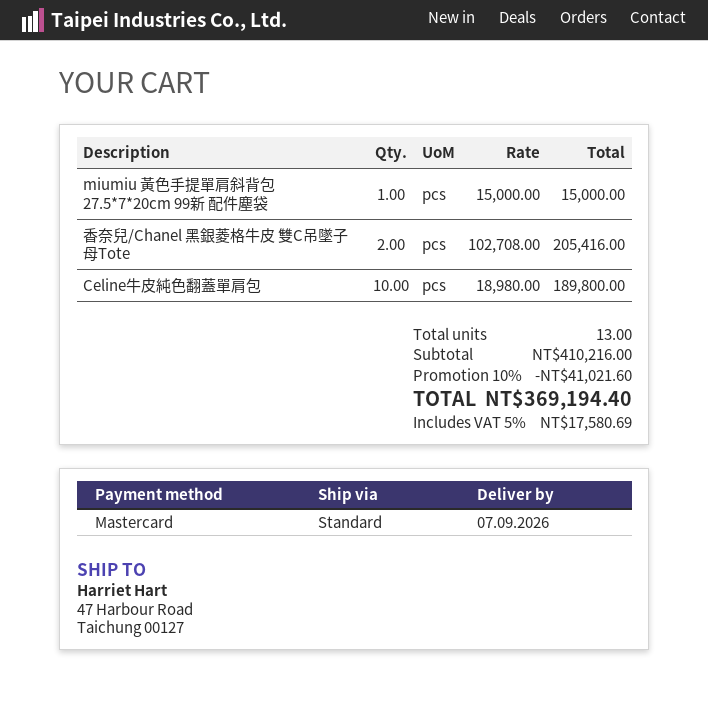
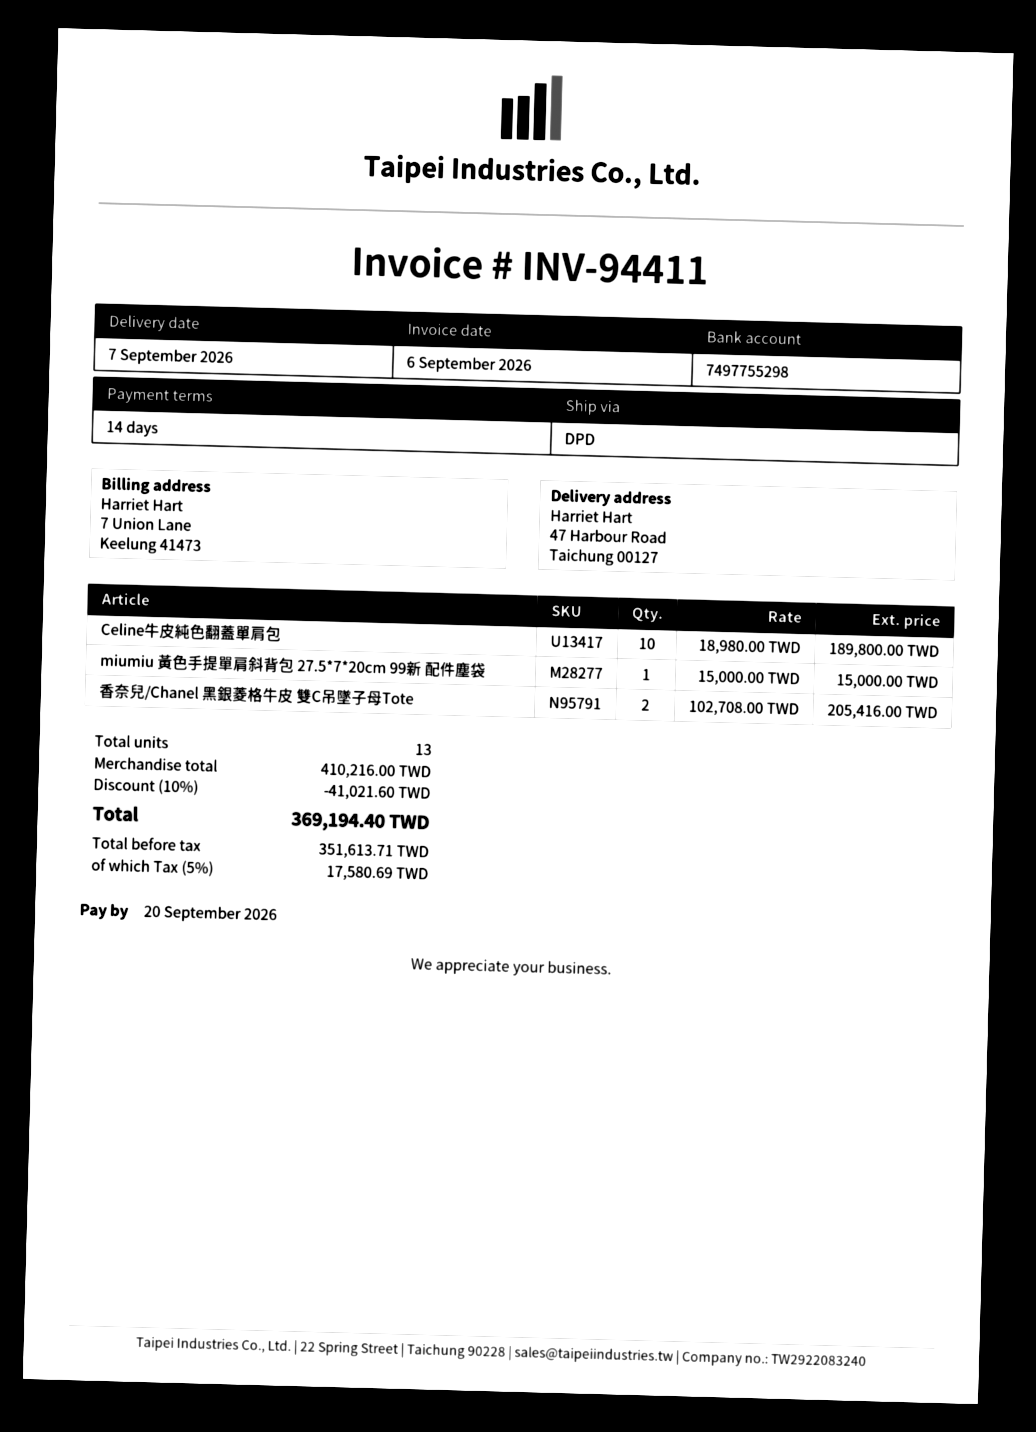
shipping method: standard -> DPD

